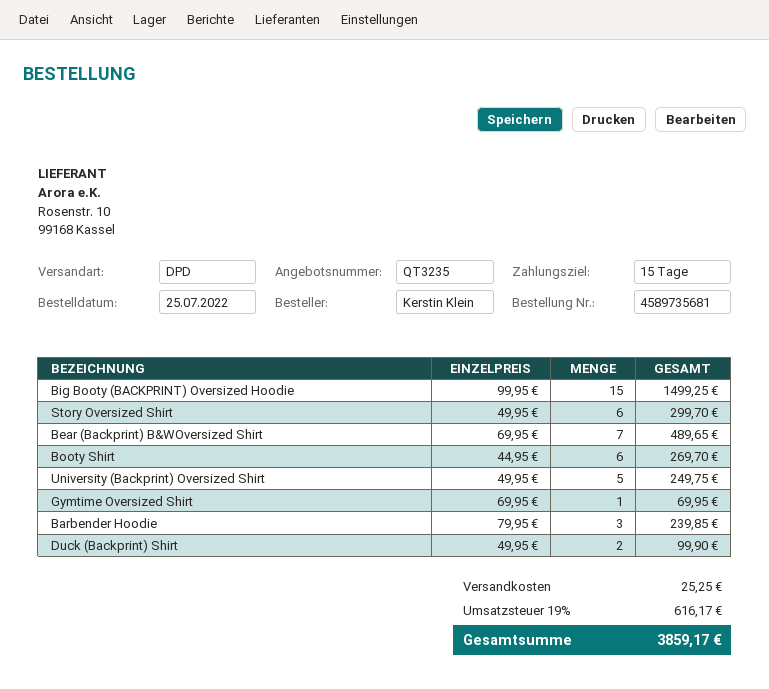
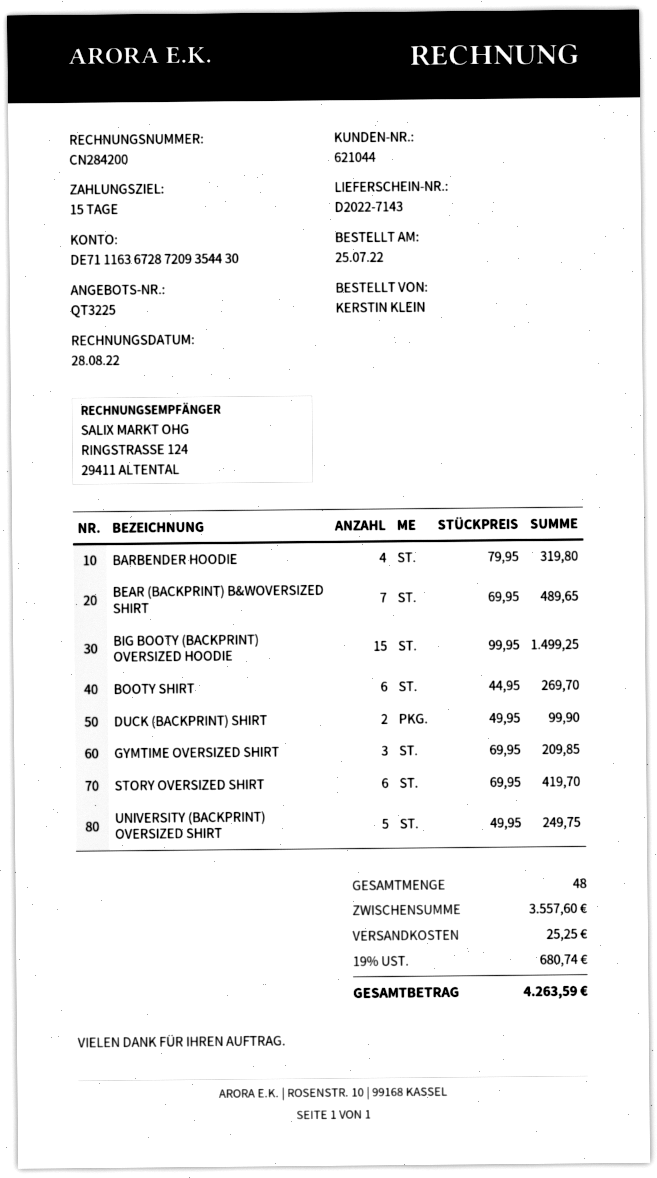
quote number: QT3235 -> QT3225
Story Oversized Shirt: 6 x 49.95 = 299.70 -> 6 x 69.95 = 419.70
Gymtime Oversized Shirt: 1 x 69.95 = 69.95 -> 3 x 69.95 = 209.85
Barbender Hoodie: 3 x 79.95 = 239.85 -> 4 x 79.95 = 319.80
tax: 19% = 616.17 -> 19% = 680.74
total: 3859.17 -> 4263.59

